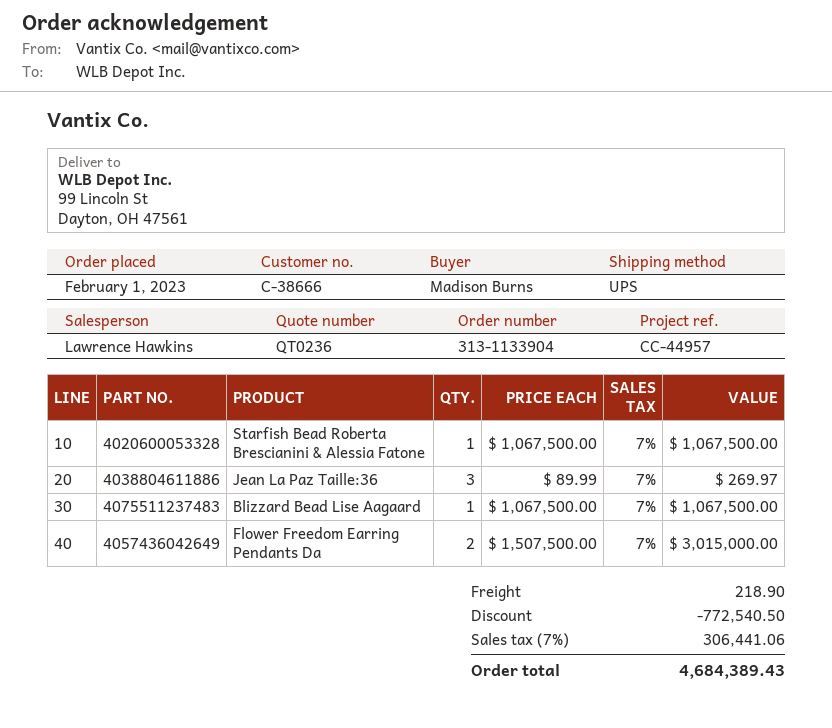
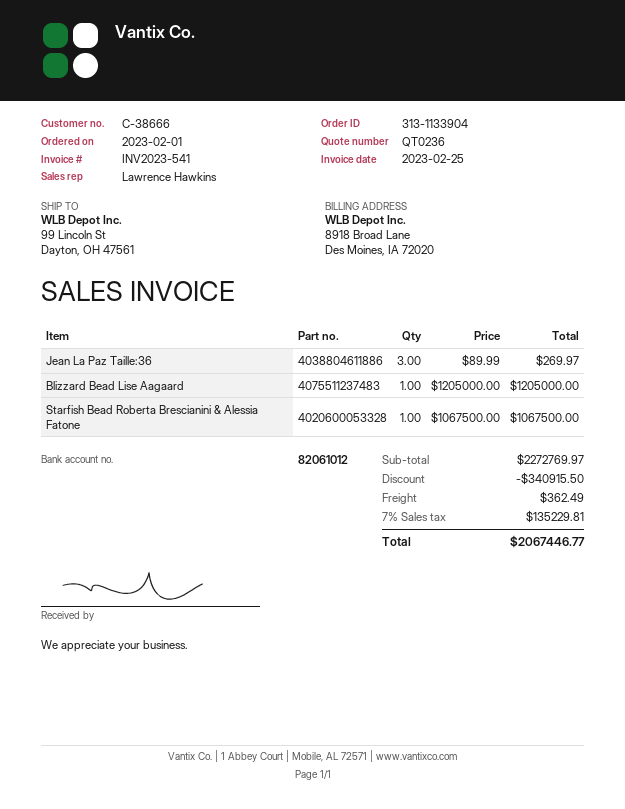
Blizzard Bead Lise Aagaard: 1 x 1067500.00 = 1067500.00 -> 1 x 1205000.00 = 1205000.00
Flower Freedom Earring Pendants Da: 2 x 1507500.00 = 3015000.00 -> none
discount: 772540.50 -> 340915.50
shipping: 218.90 -> 362.49
tax: 7% = 306441.06 -> 7% = 135229.81
total: 4684389.43 -> 2067446.77

